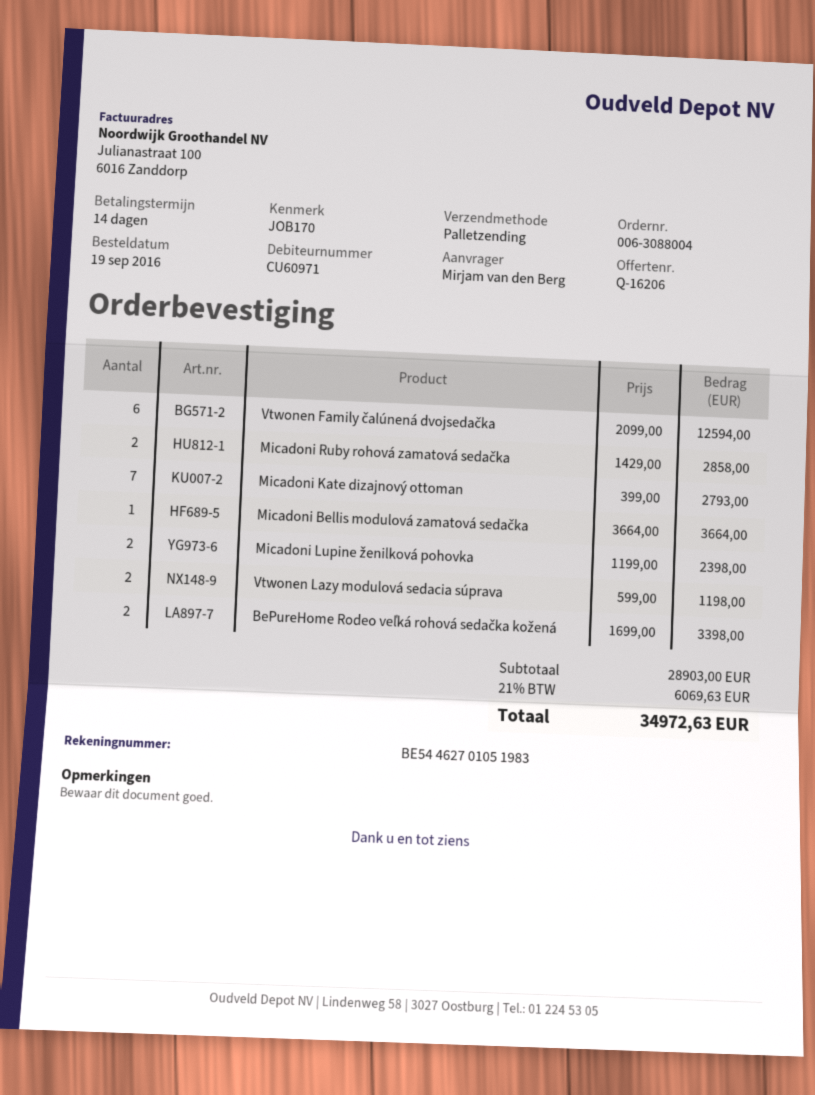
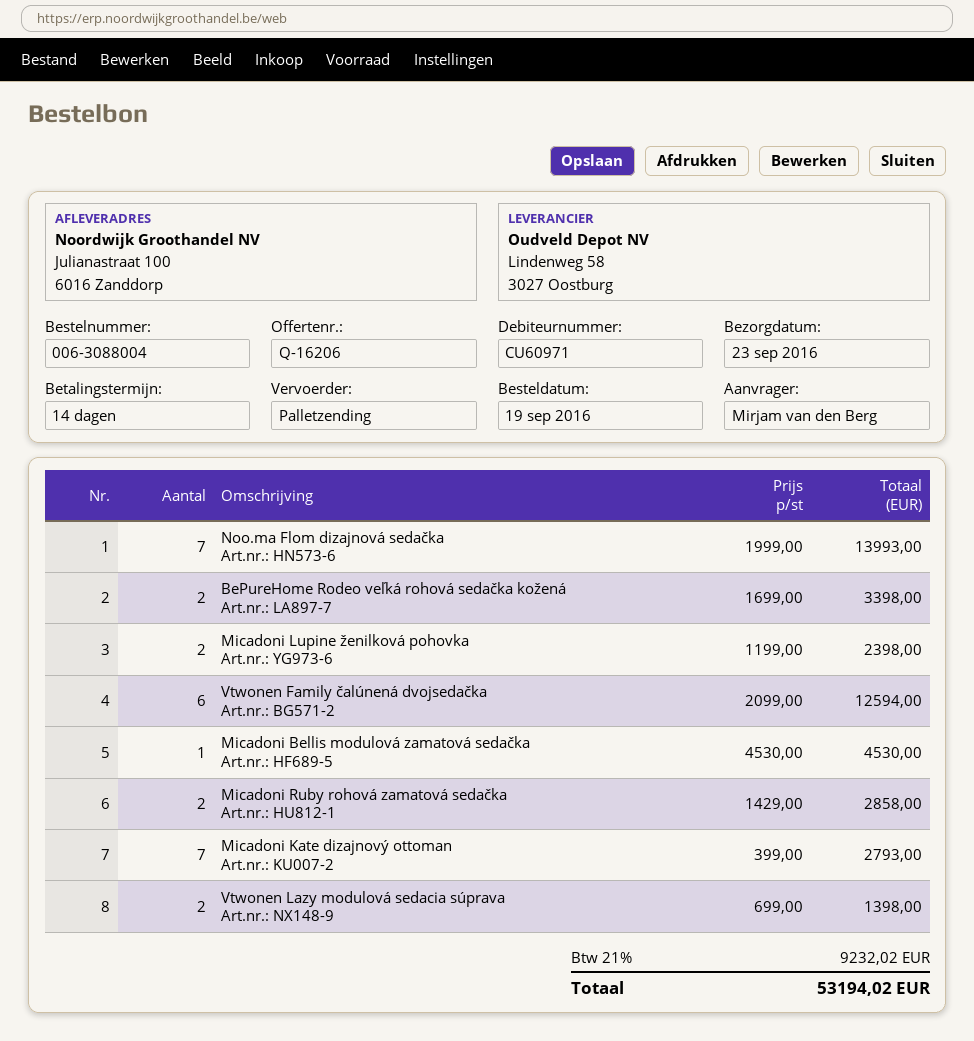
Micadoni Bellis modulová zamatová sedačka: 1 x 3664.00 = 3664.00 -> 1 x 4530.00 = 4530.00
Vtwonen Lazy modulová sedacia súprava: 2 x 599.00 = 1198.00 -> 2 x 699.00 = 1398.00
Noo.ma Flom dizajnová sedačka: none -> 7 x 1999.00 = 13993.00
tax: 21% = 6069.63 -> 21% = 9232.02
total: 34972.63 -> 53194.02

